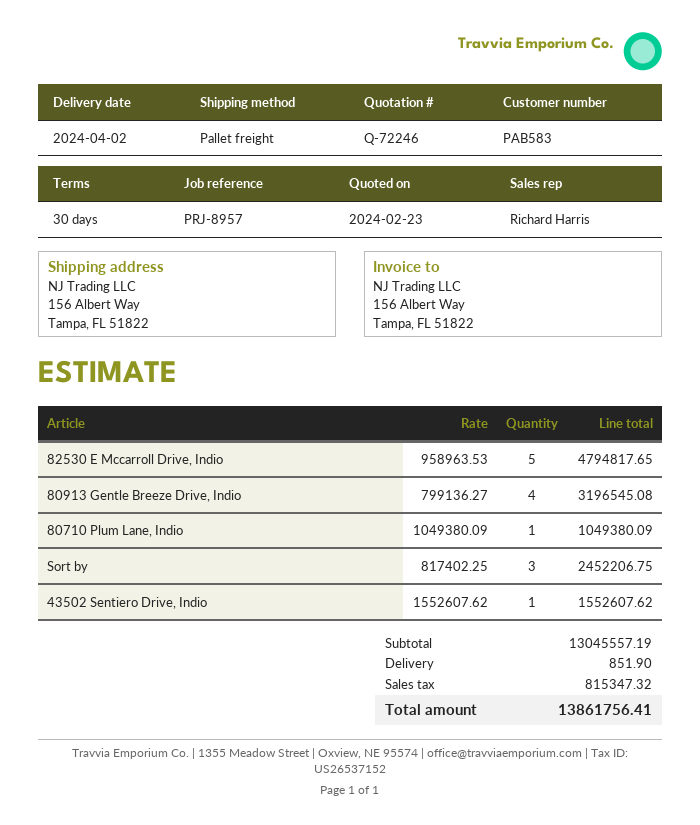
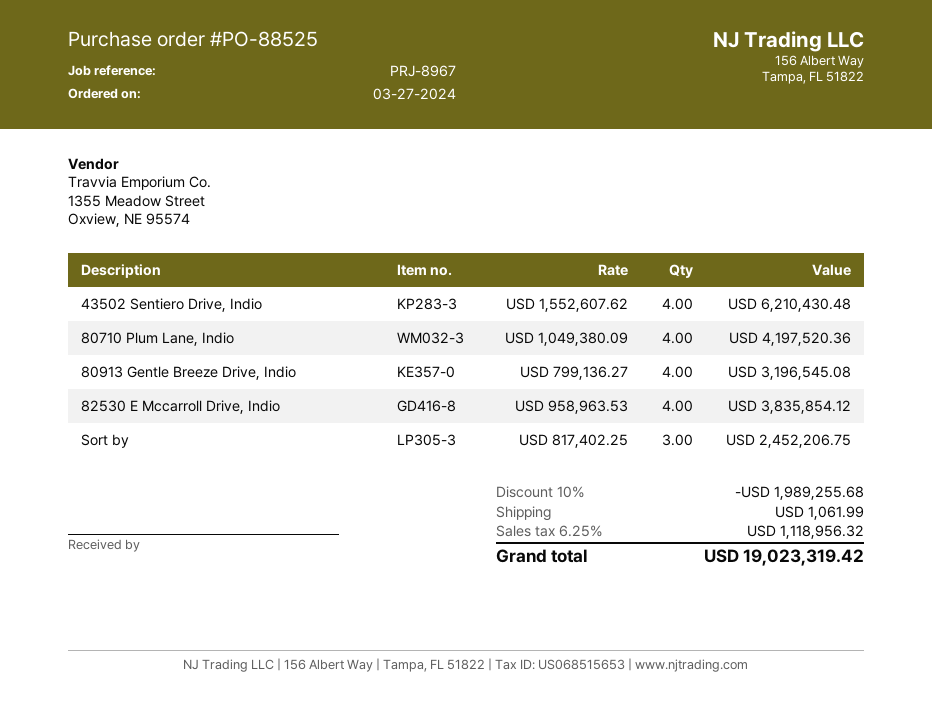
reference: PRJ-8957 -> PRJ-8967
82530 E Mccarroll Drive, Indio: 5 x 958963.53 = 4794817.65 -> 4 x 958963.53 = 3835854.12
80710 Plum Lane, Indio: 1 x 1049380.09 = 1049380.09 -> 4 x 1049380.09 = 4197520.36
43502 Sentiero Drive, Indio: 1 x 1552607.62 = 1552607.62 -> 4 x 1552607.62 = 6210430.48
discount: none -> 10% = 1989255.68
shipping: 851.90 -> 1061.99
tax: 815347.32 -> 1118956.32
total: 13861756.41 -> 19023319.42

